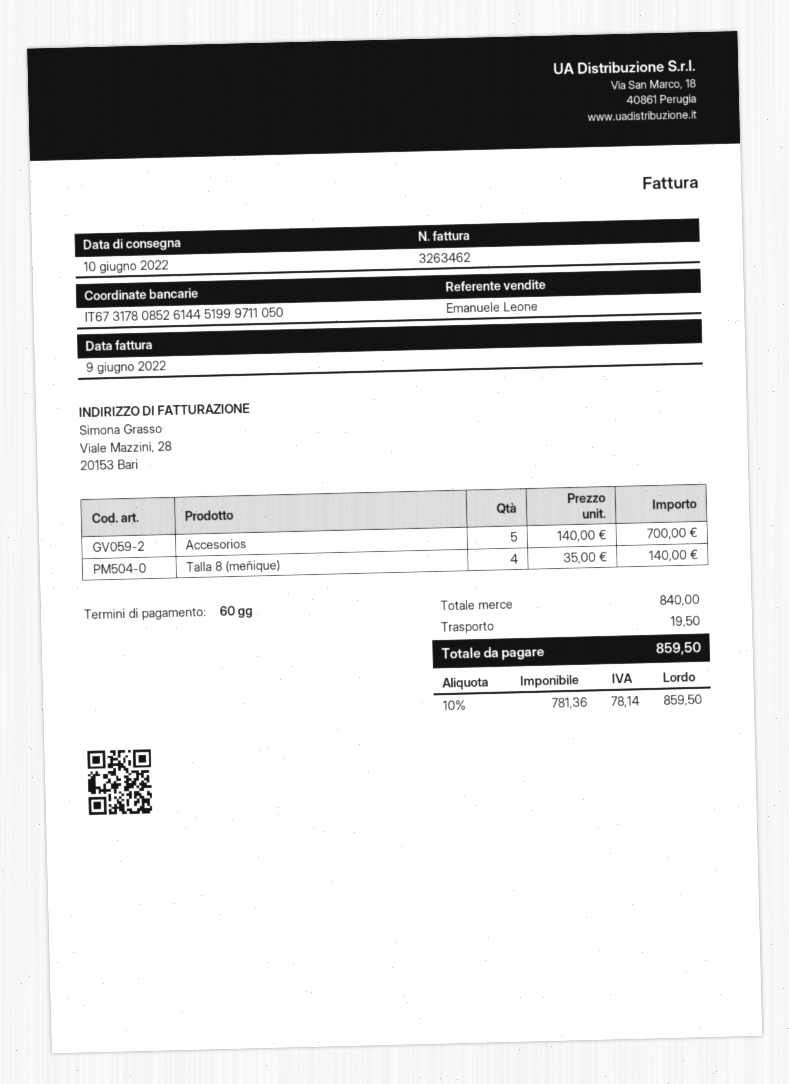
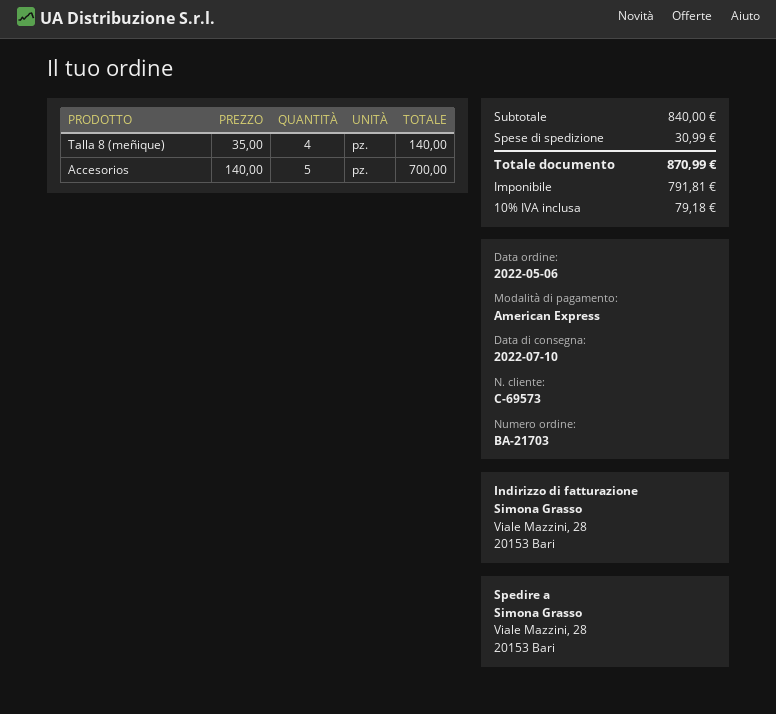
delivery date: 2022-06-10 -> 2022-07-10
shipping: 19.50 -> 30.99
net: 781.36 -> 791.81
tax: 10% = 78.14 -> 10% = 79.18
total: 859.50 -> 870.99

